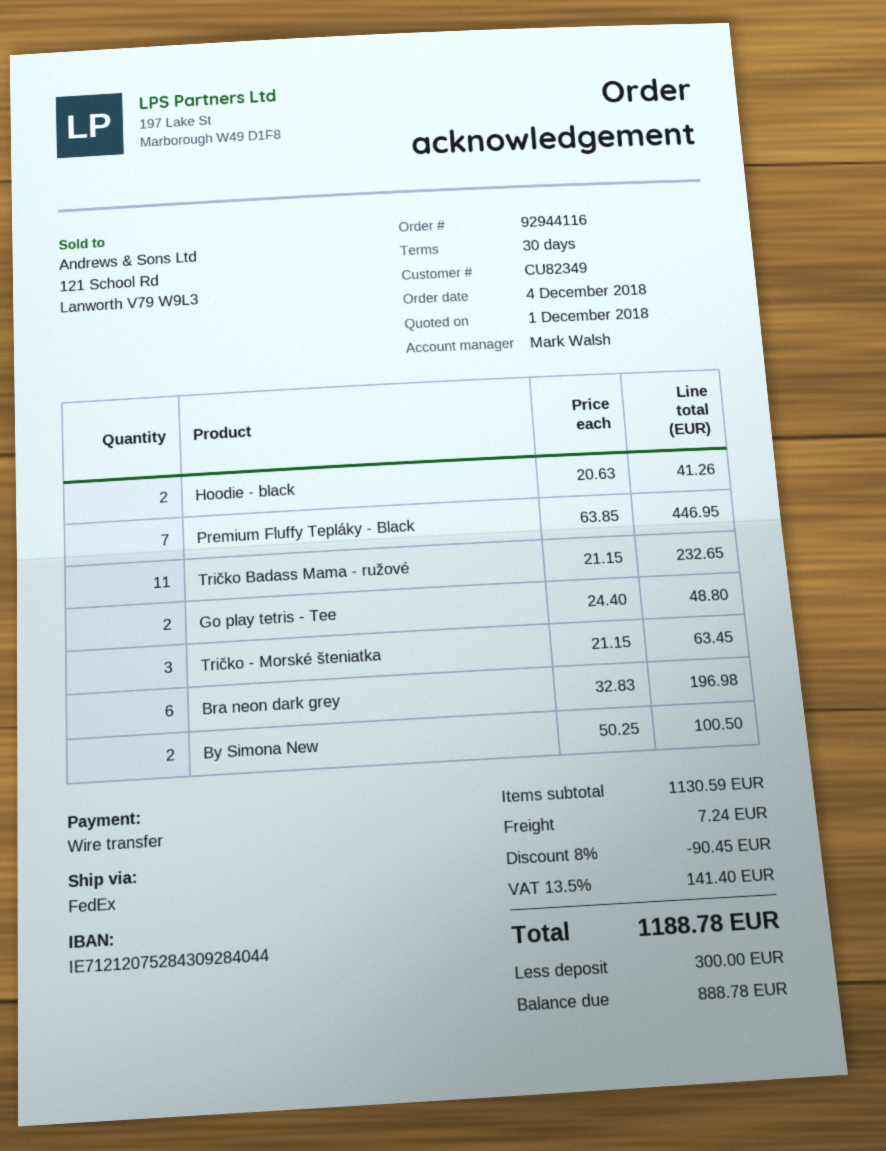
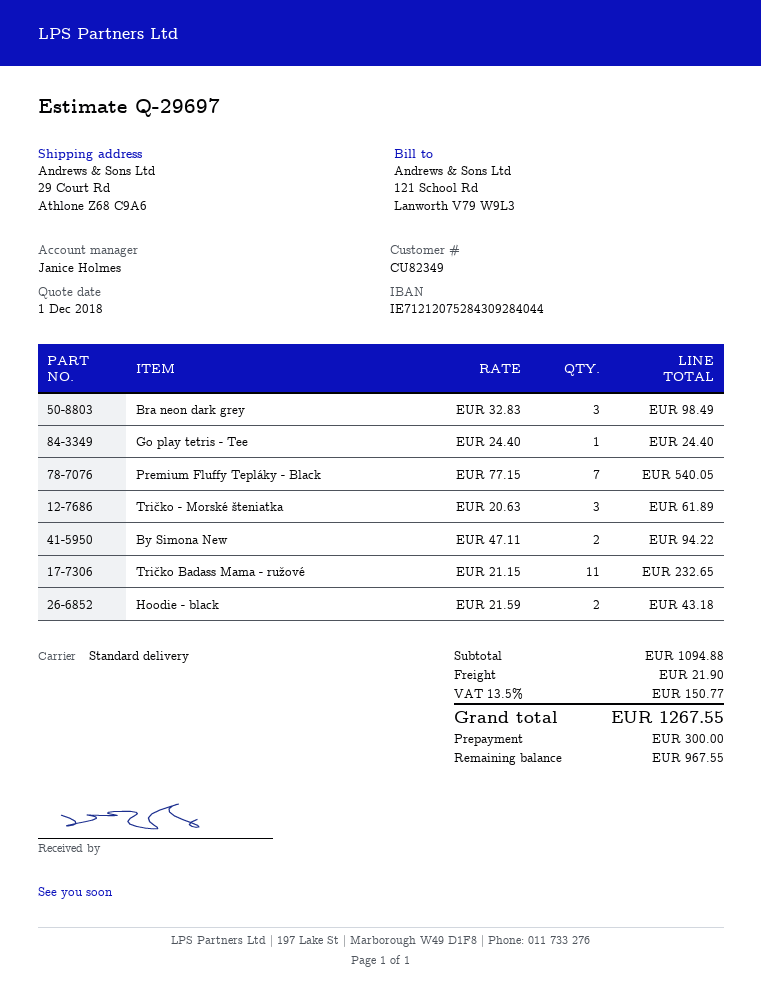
sales rep: Mark Walsh -> Janice Holmes
shipping method: FedEx -> standard
Hoodie - black: 2 x 20.63 = 41.26 -> 2 x 21.59 = 43.18
Premium Fluffy Tepláky - Black: 7 x 63.85 = 446.95 -> 7 x 77.15 = 540.05
Go play tetris - Tee: 2 x 24.40 = 48.80 -> 1 x 24.40 = 24.40
Tričko - Morské šteniatka: 3 x 21.15 = 63.45 -> 3 x 20.63 = 61.89
Bra neon dark grey: 6 x 32.83 = 196.98 -> 3 x 32.83 = 98.49
By Simona New: 2 x 50.25 = 100.50 -> 2 x 47.11 = 94.22
subtotal: 1130.59 -> 1094.88
discount: 8% = 90.45 -> none
shipping: 7.24 -> 21.90
tax: 13.5% = 141.40 -> 13.5% = 150.77
total: 1188.78 -> 1267.55
balance: 888.78 -> 967.55

